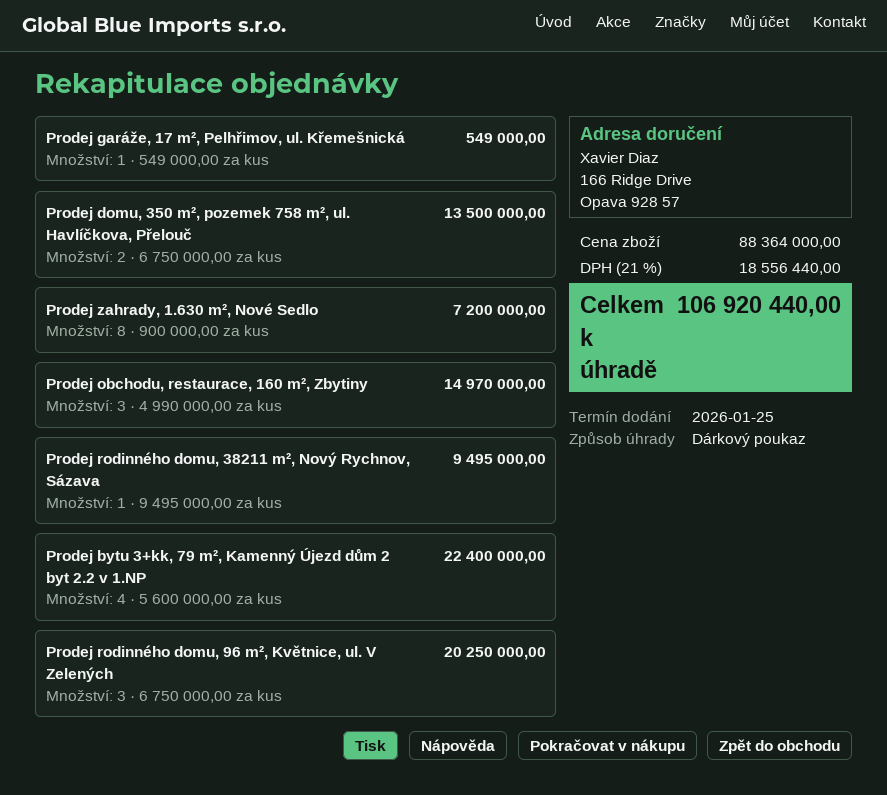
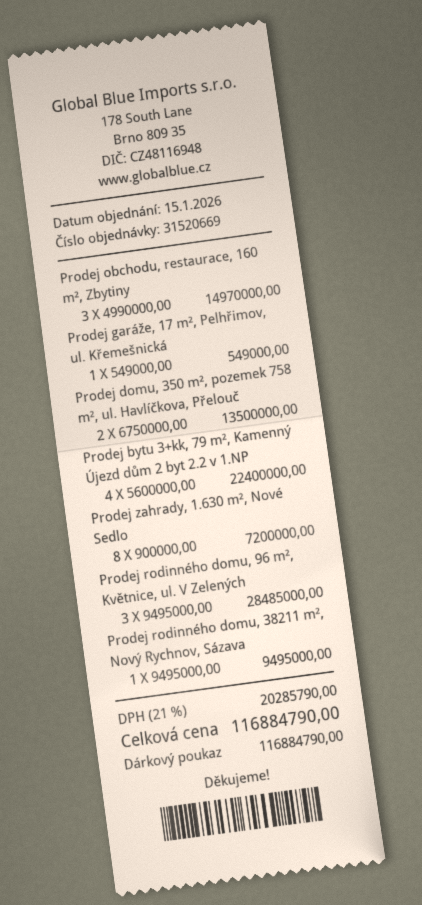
Prodej rodinného domu, 96 m², Květnice, ul. V Zelených: 3 x 6750000.00 = 20250000.00 -> 3 x 9495000.00 = 28485000.00
tax: 21% = 18556440.00 -> 21% = 20285790.00
total: 106920440.00 -> 116884790.00

